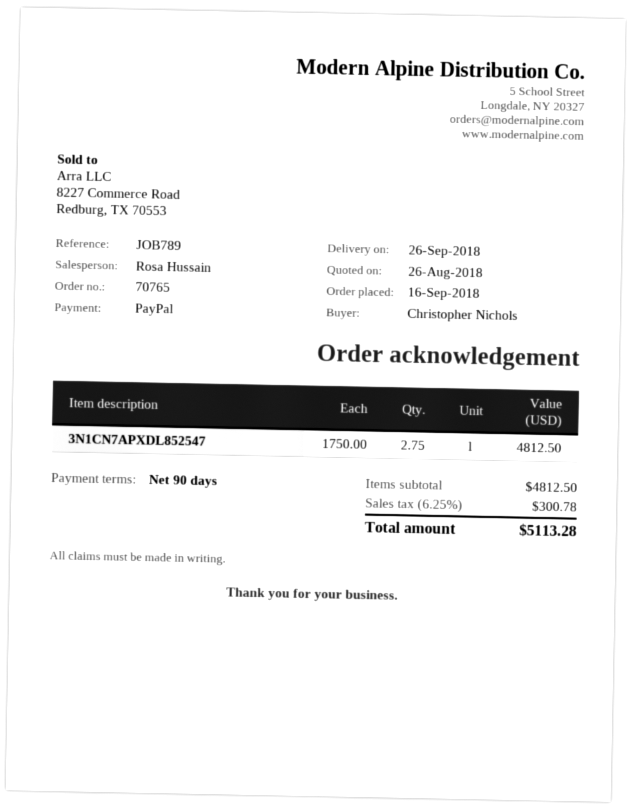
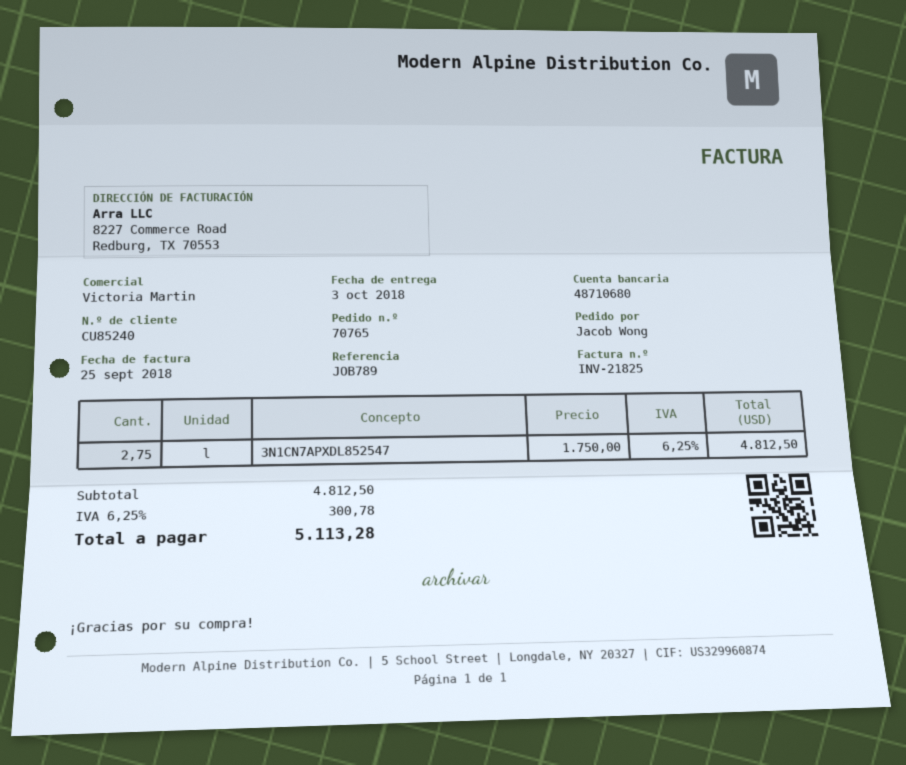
delivery date: 2018-09-26 -> 2018-10-03
ordered by: Christopher Nichols -> Jacob Wong
sales rep: Rosa Hussain -> Victoria Martin

